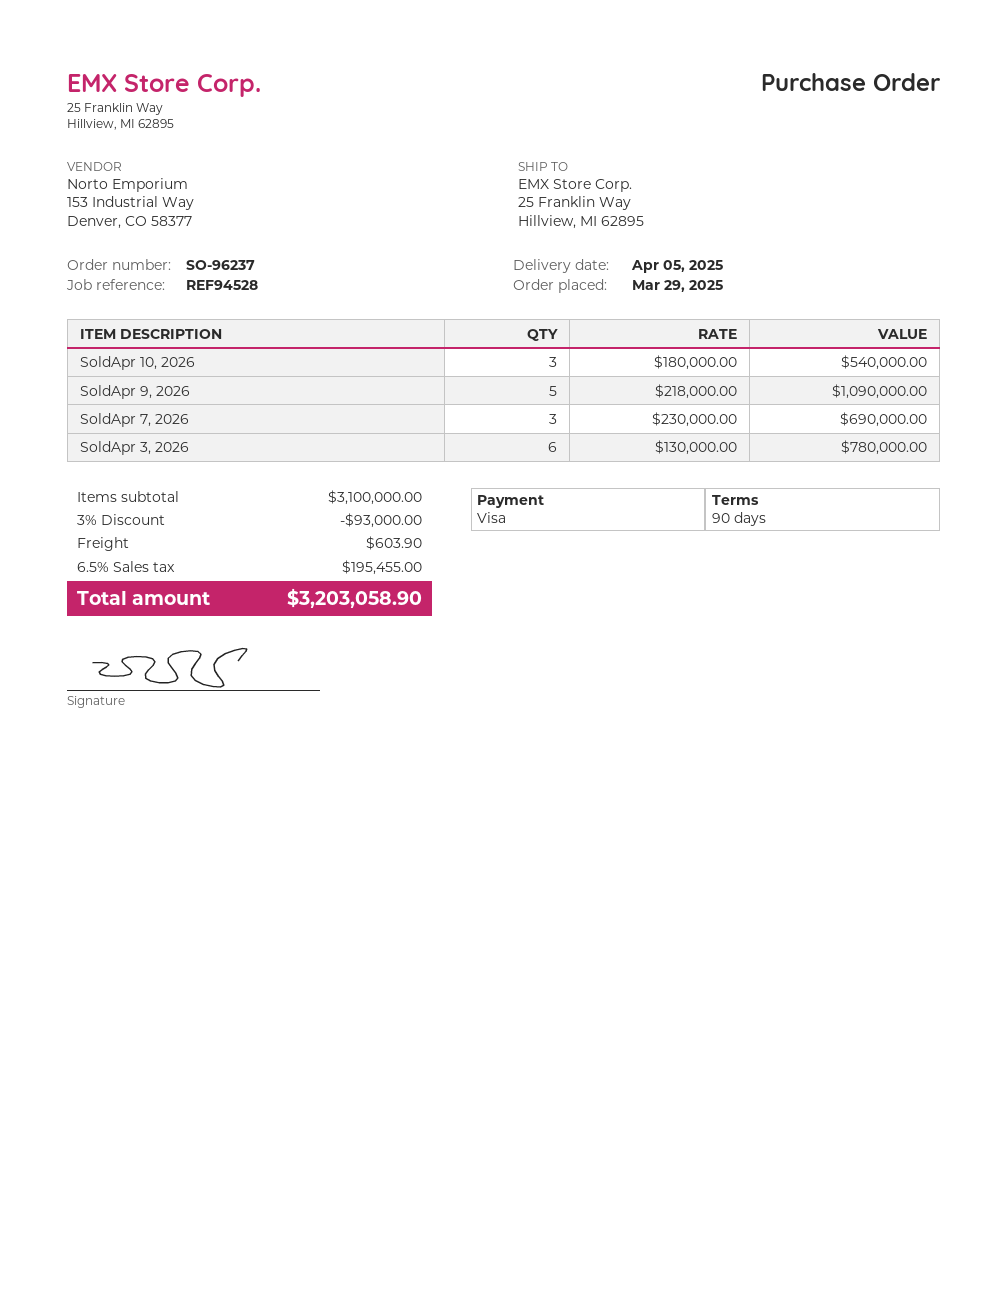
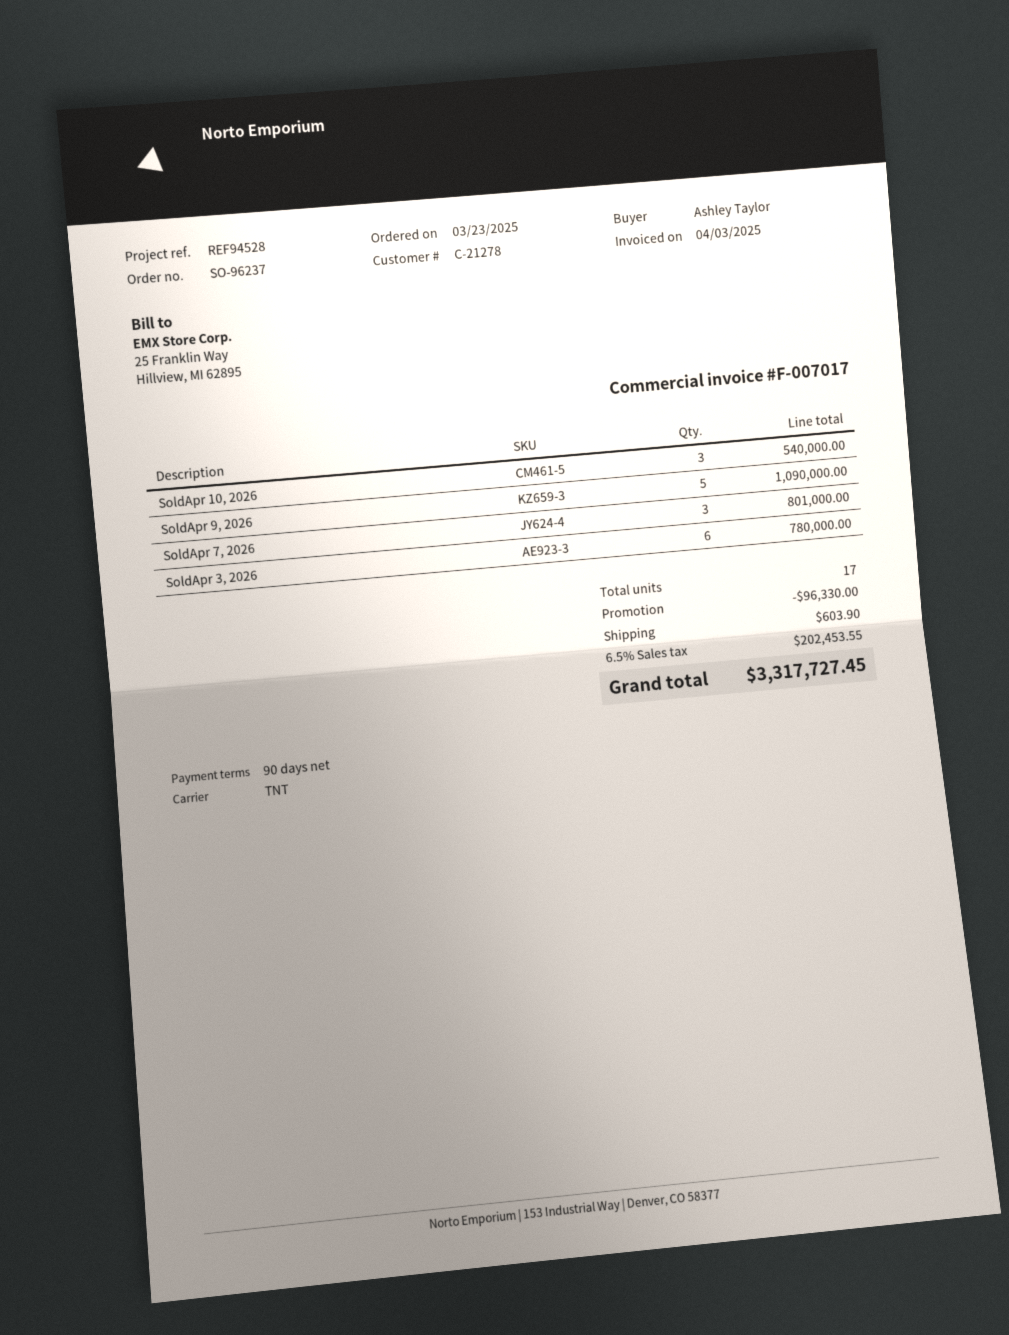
order date: 2025-03-29 -> 2025-03-23
SoldApr 7, 2026: 3 for 690000.00 -> 3 for 801000.00
discount: 93000.00 -> 96330.00
tax: 6.5% = 195455.00 -> 6.5% = 202453.55
total: 3203058.90 -> 3317727.45

